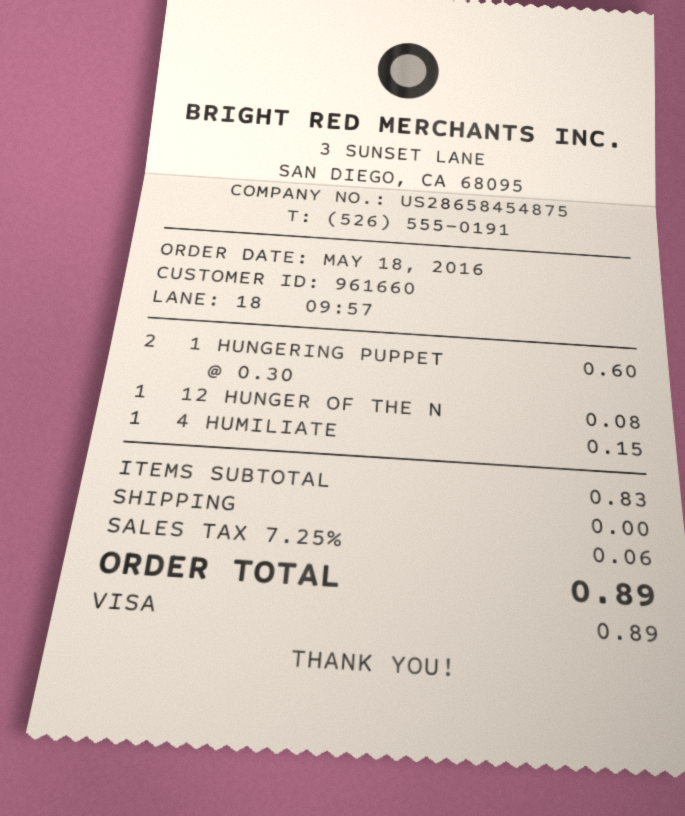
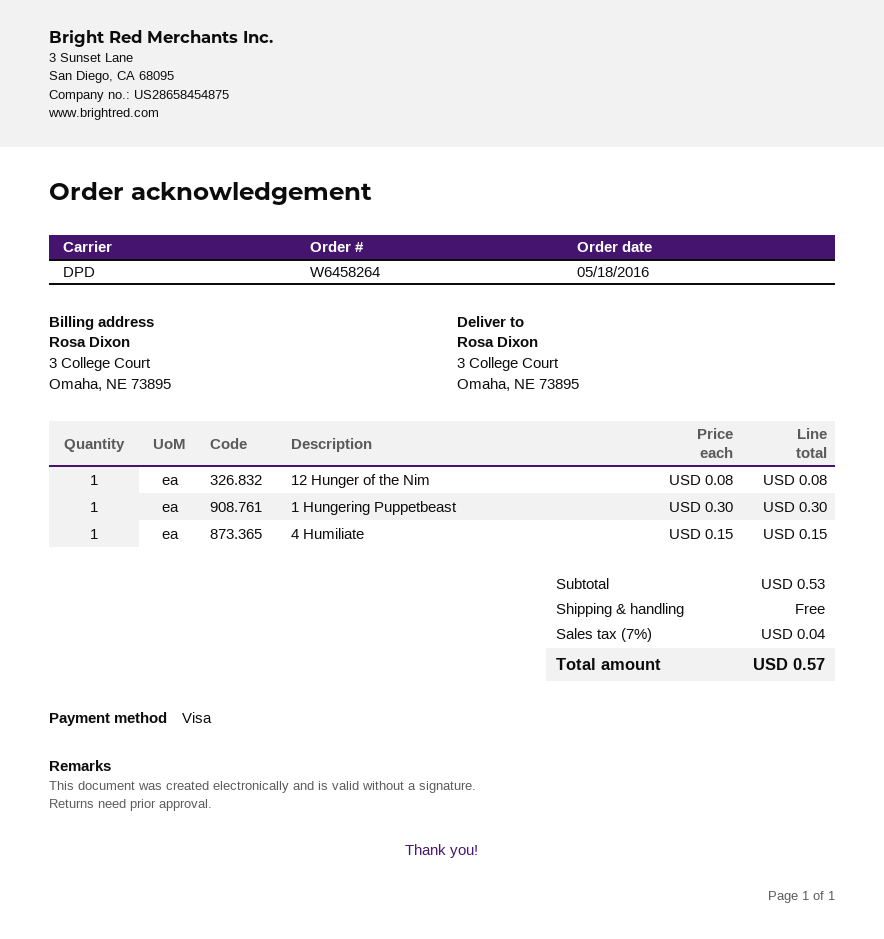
1 HUNGERING PUPPET: 2 x 0.30 = 0.60 -> 1 x 0.30 = 0.30
subtotal: 0.83 -> 0.53
tax: 7.25% = 0.06 -> 7% = 0.04
total: 0.89 -> 0.57

